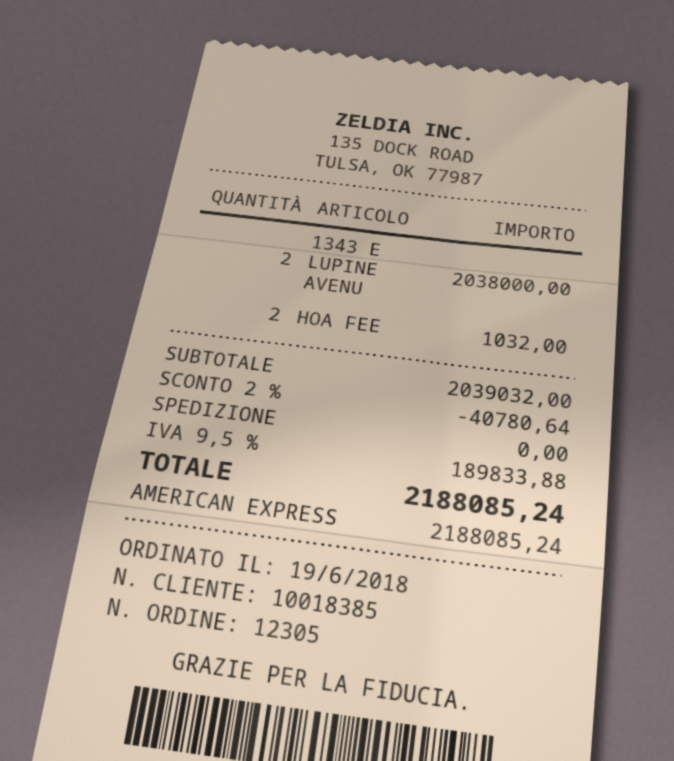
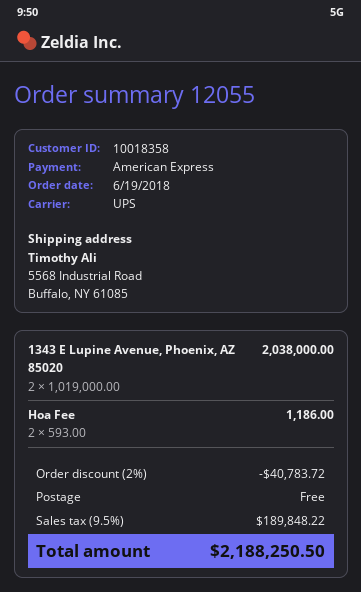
order number: 12305 -> 12055
customer number: 10018385 -> 10018358
HOA FEE: 2 for 1032.00 -> 2 for 1186.00
discount: 2% = 40780.64 -> 2% = 40783.72
tax: 9.5% = 189833.88 -> 9.5% = 189848.22
total: 2188085.24 -> 2188250.50

